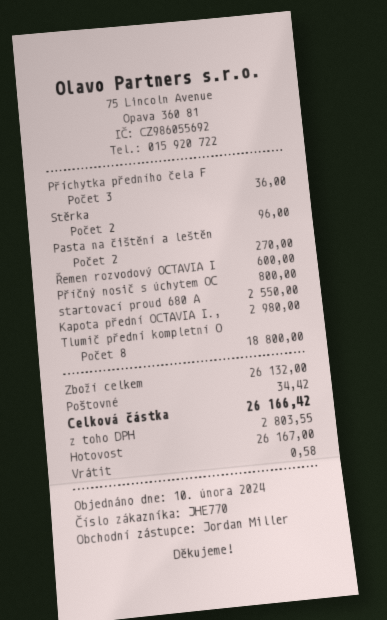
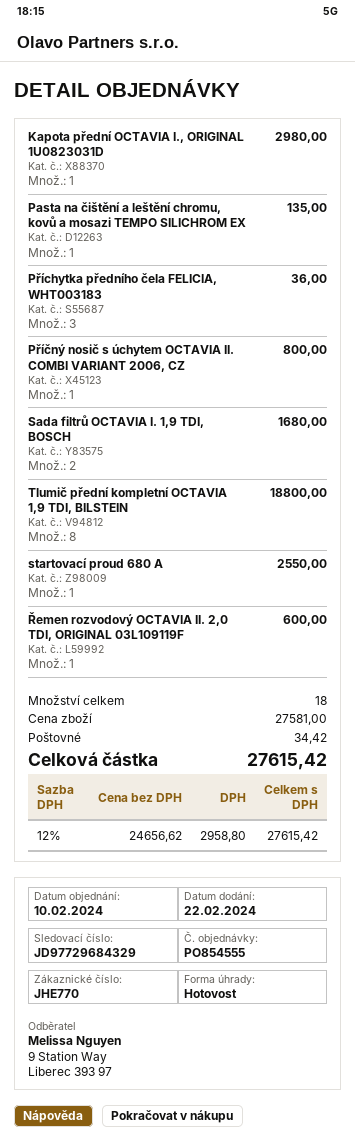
Stěrka: 2 for 96.00 -> none
Pasta na čištění a leštěn: 2 for 270.00 -> 1 for 135.00
Sada filtrů OCTAVIA I. 1,9 TDI, BOSCH: none -> 2 for 1680.00
subtotal: 26132.00 -> 27581.00
tax: 2803.55 -> 2958.80
total: 26166.42 -> 27615.42

